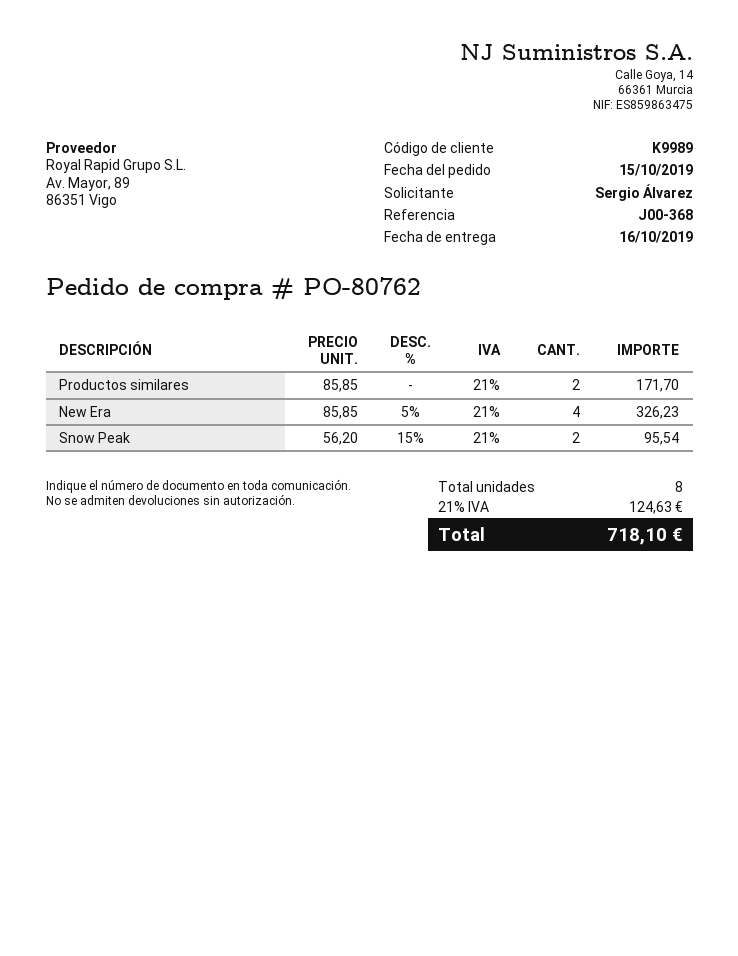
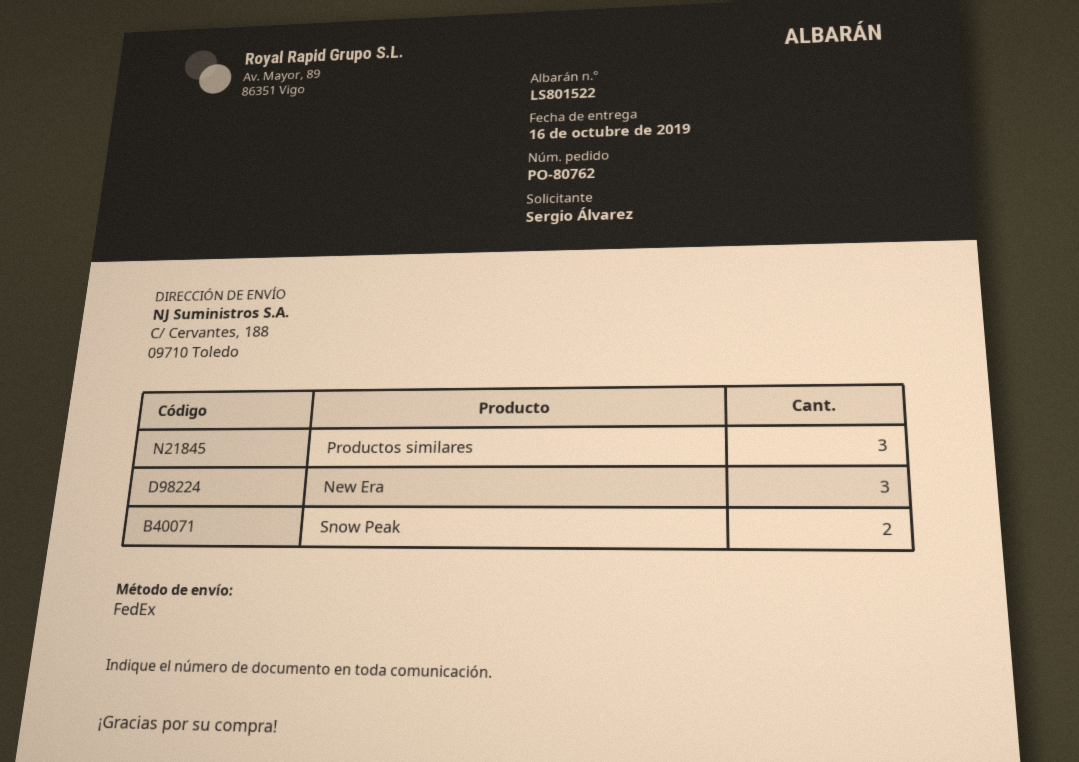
Productos similares: 2 -> 3
New Era: 4 -> 3

